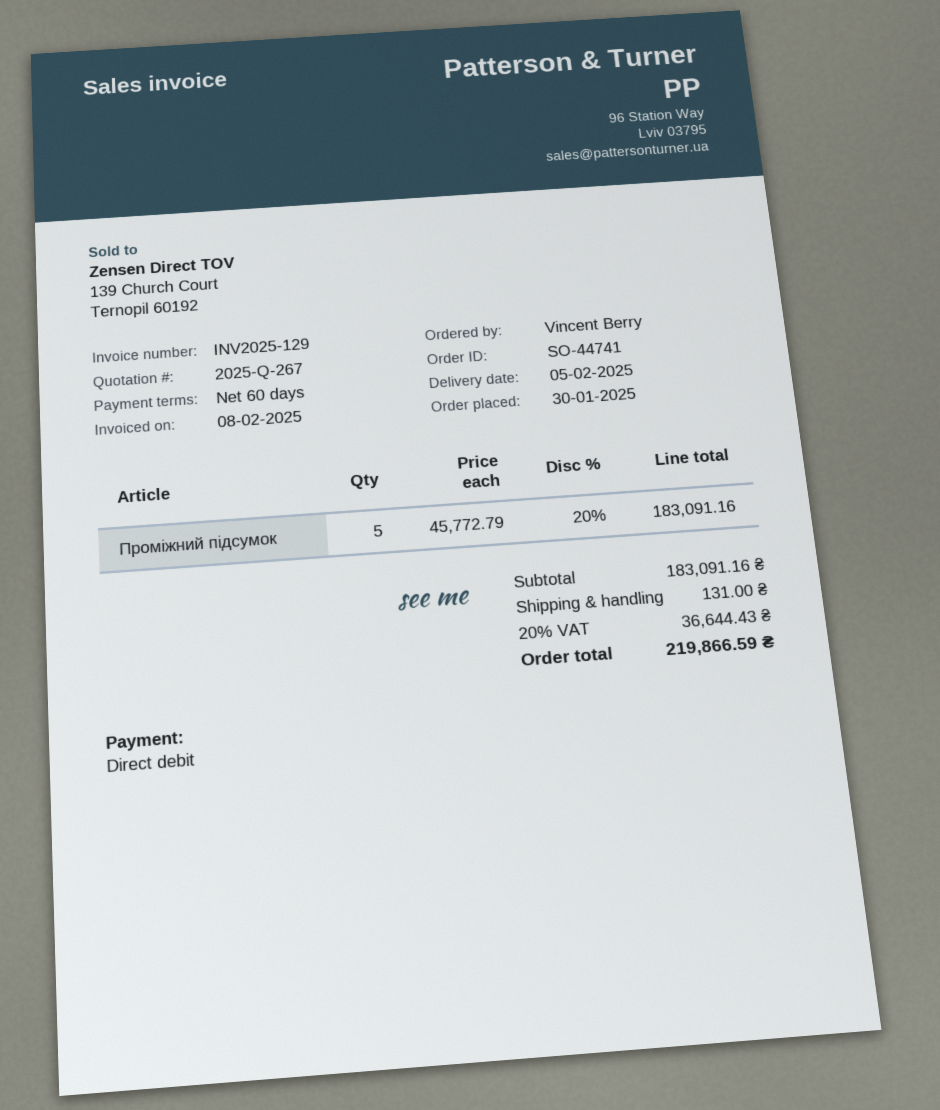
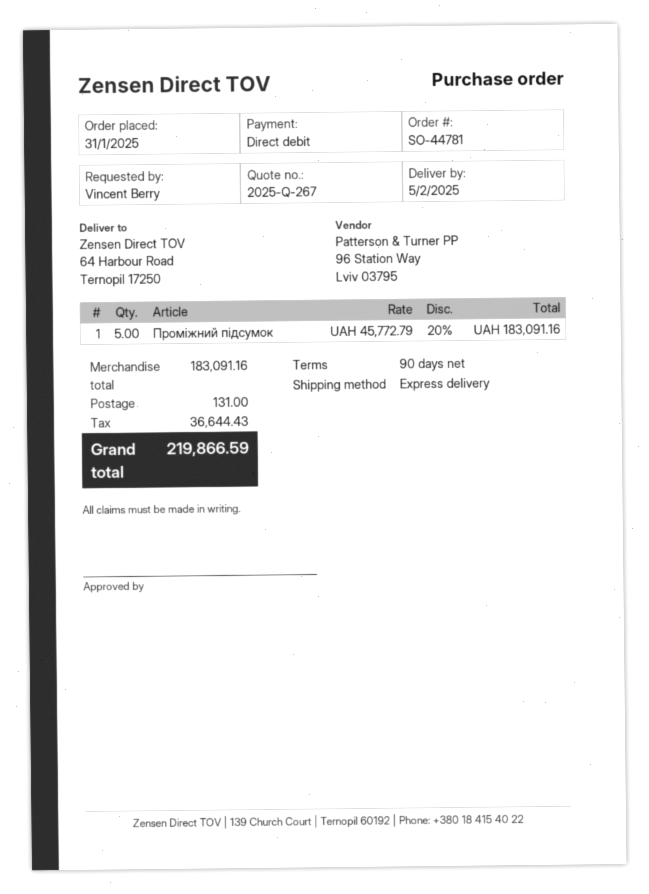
order number: SO-44741 -> SO-44781
order date: 2025-01-30 -> 2025-01-31
payment terms: 60 days -> 90 days

